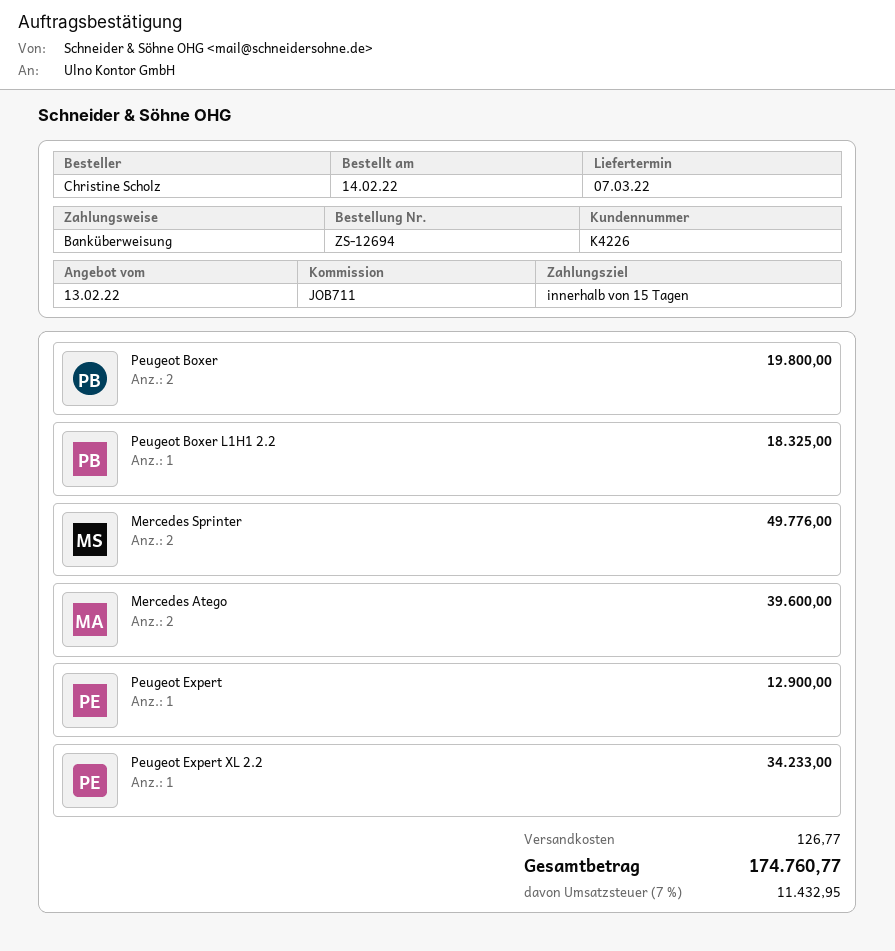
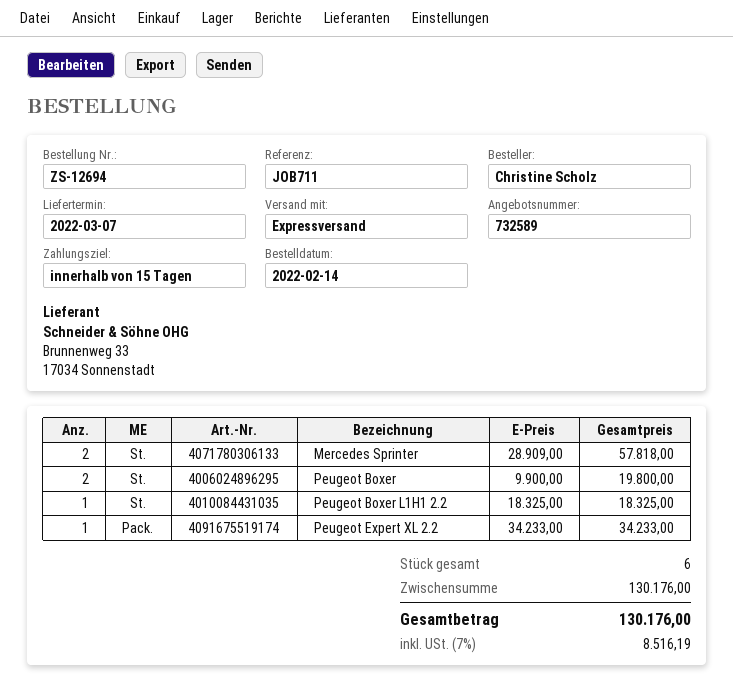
Mercedes Sprinter: 2 for 49776.00 -> 2 for 57818.00
Mercedes Atego: 2 for 39600.00 -> none
Peugeot Expert: 1 for 12900.00 -> none
shipping: 126.77 -> none
tax: 7% = 11432.95 -> 7% = 8516.19
total: 174760.77 -> 130176.00

